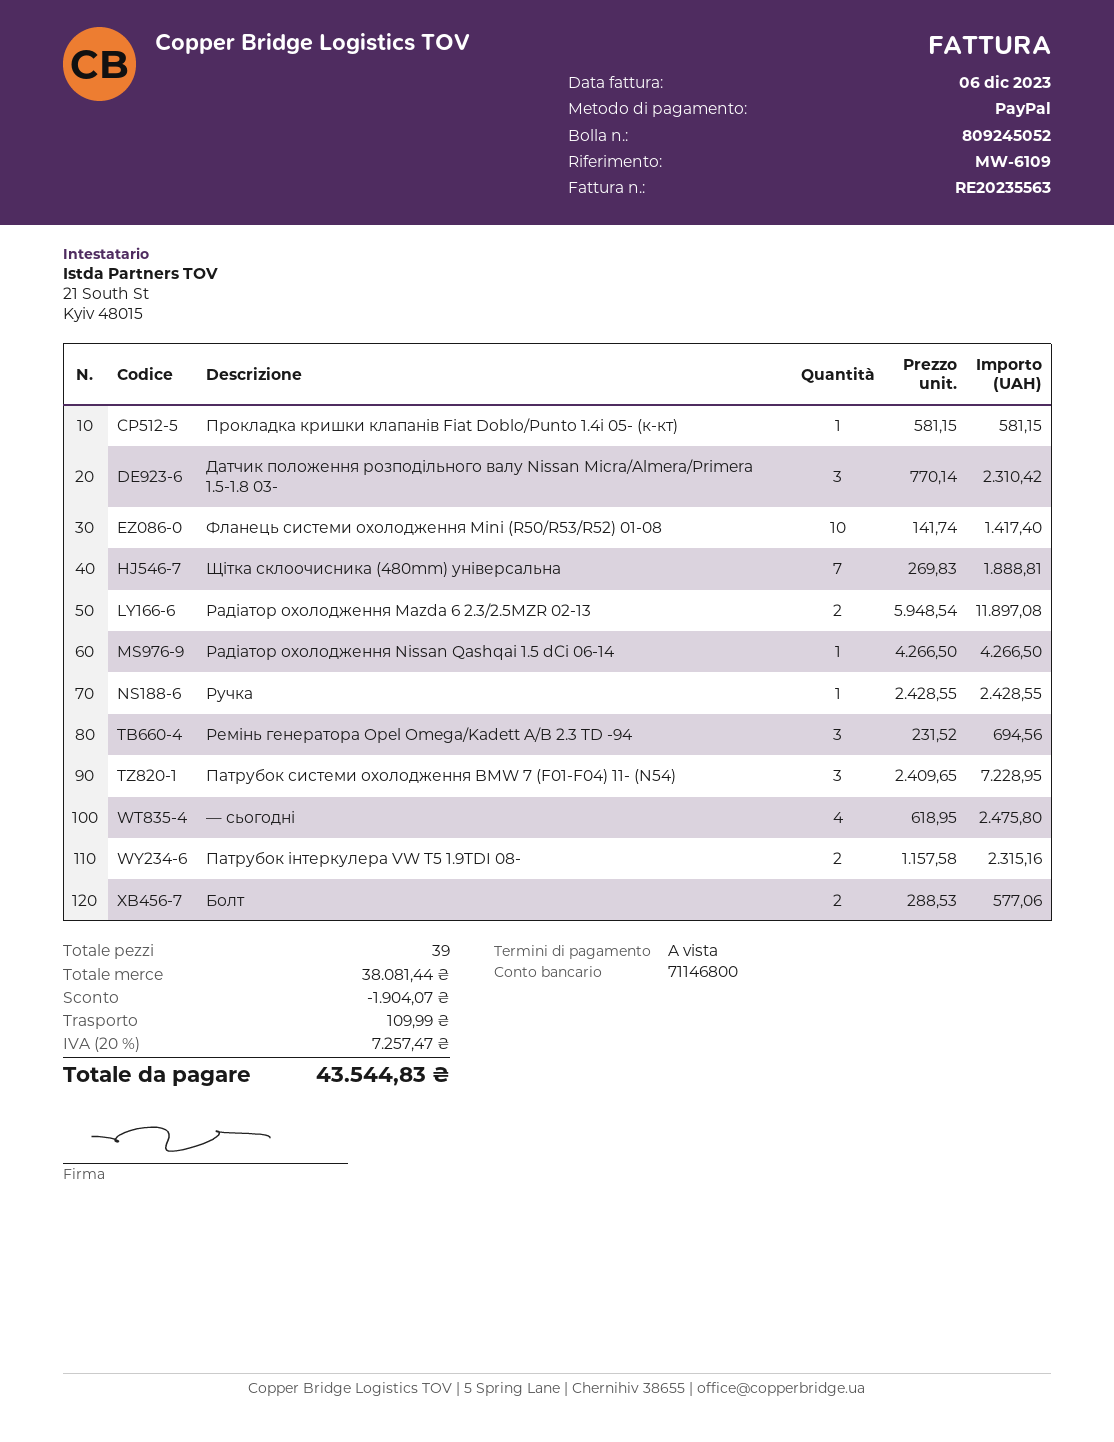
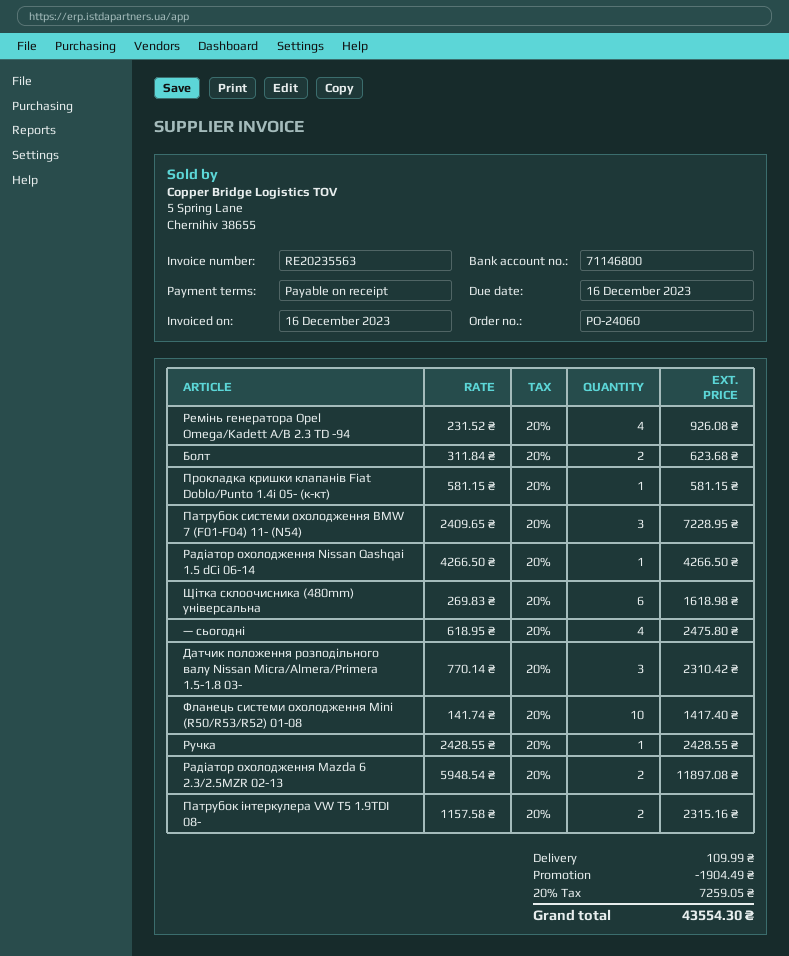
invoice date: 2023-12-06 -> 2023-12-16
Щітка склоочисника (480mm) універсальна: 7 x 269.83 = 1888.81 -> 6 x 269.83 = 1618.98
Ремінь генератора Opel Omega/Kadett A/B 2.3 TD -94: 3 x 231.52 = 694.56 -> 4 x 231.52 = 926.08
Болт: 2 x 288.53 = 577.06 -> 2 x 311.84 = 623.68
discount: 1904.07 -> 1904.49
tax: 20% = 7257.47 -> 20% = 7259.05
total: 43544.83 -> 43554.30

